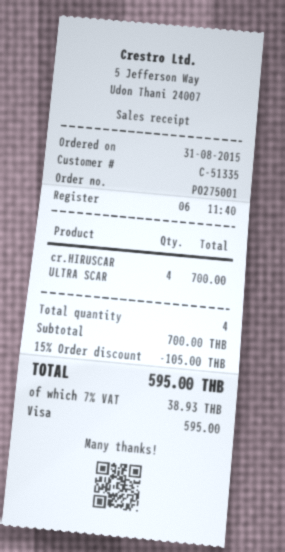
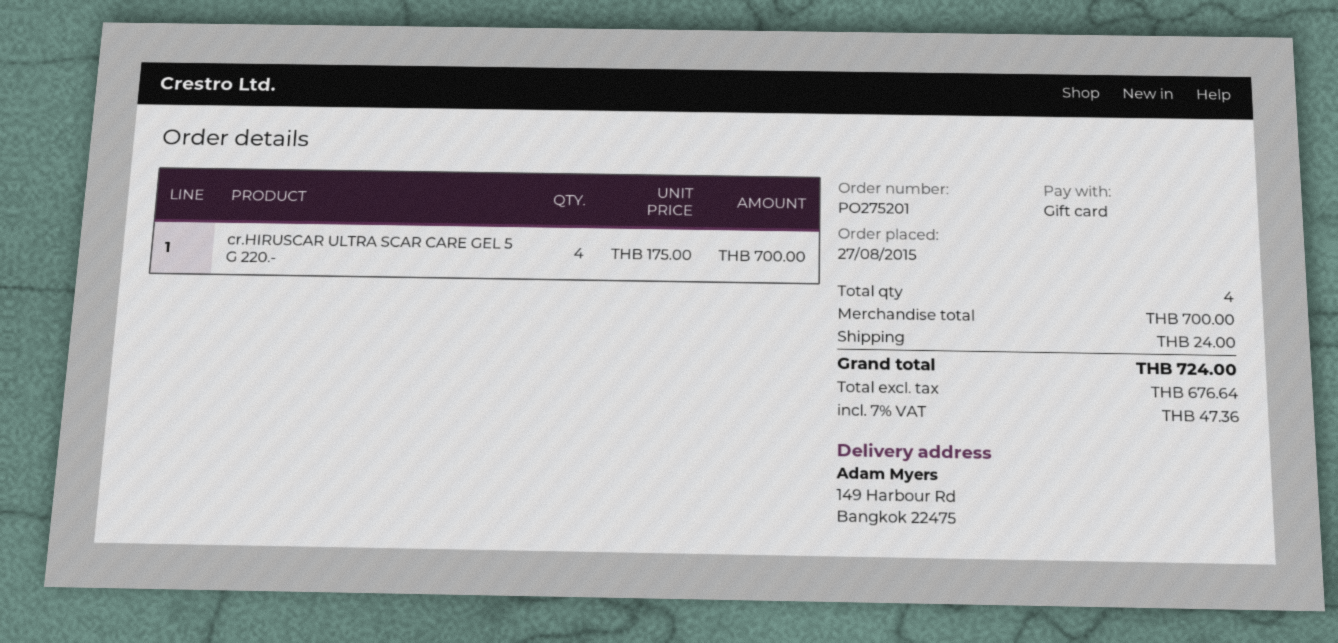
order number: PO275001 -> PO275201
order date: 2015-08-31 -> 2015-08-27
payment method: Visa -> gift card
discount: 15% = 105.00 -> none
shipping: none -> 24.00
tax: 7% = 38.93 -> 7% = 47.36
total: 595.00 -> 724.00

